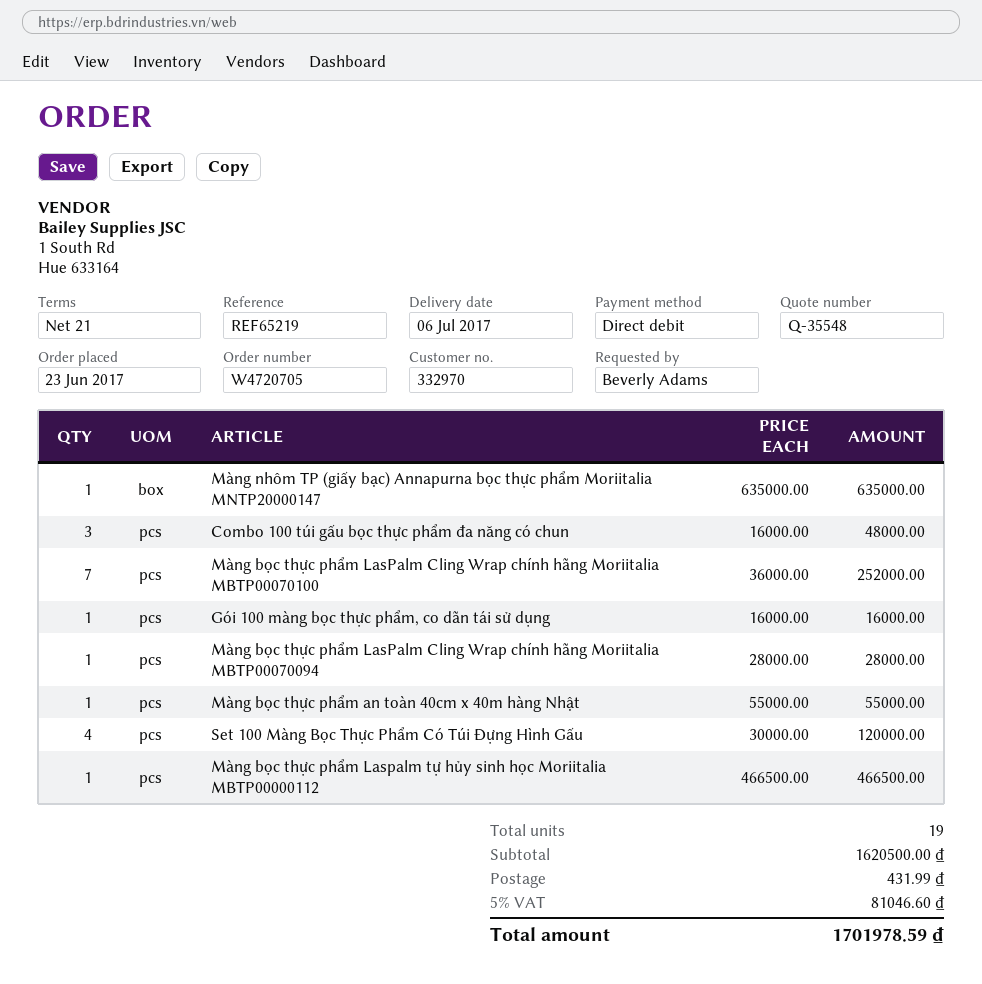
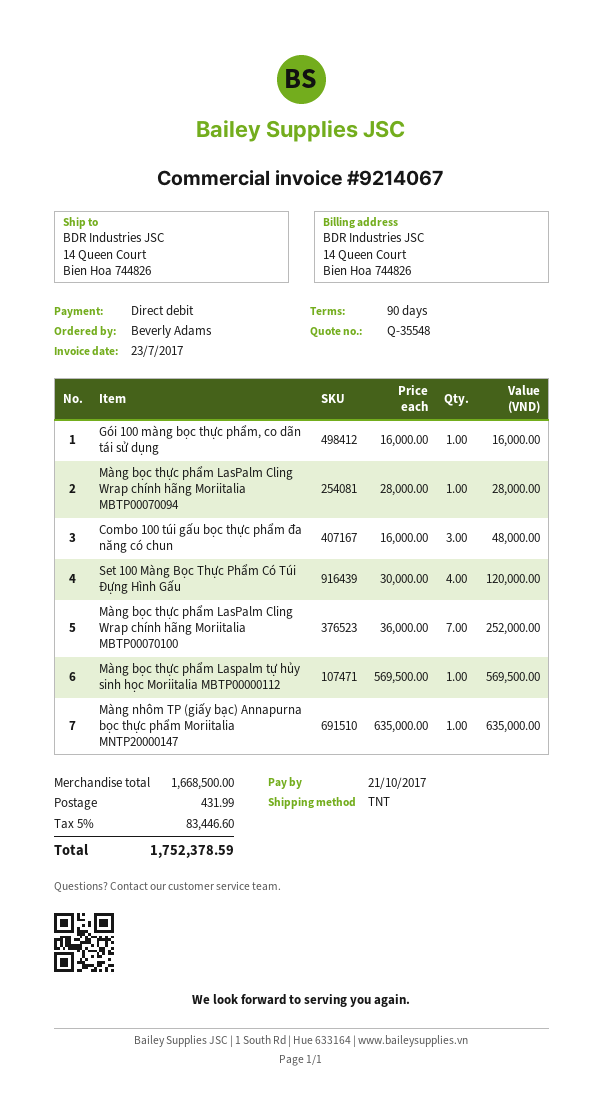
payment terms: 21 days -> 90 days
Màng bọc thực phẩm an toàn 40cm x 40m hàng Nhật: 1 x 55000.00 = 55000.00 -> none
Màng bọc thực phẩm Laspalm tự hủy sinh học Moriitalia MBTP00000112: 1 x 466500.00 = 466500.00 -> 1 x 569500.00 = 569500.00
subtotal: 1620500.00 -> 1668500.00
tax: 5% = 81046.60 -> 5% = 83446.60
total: 1701978.59 -> 1752378.59

